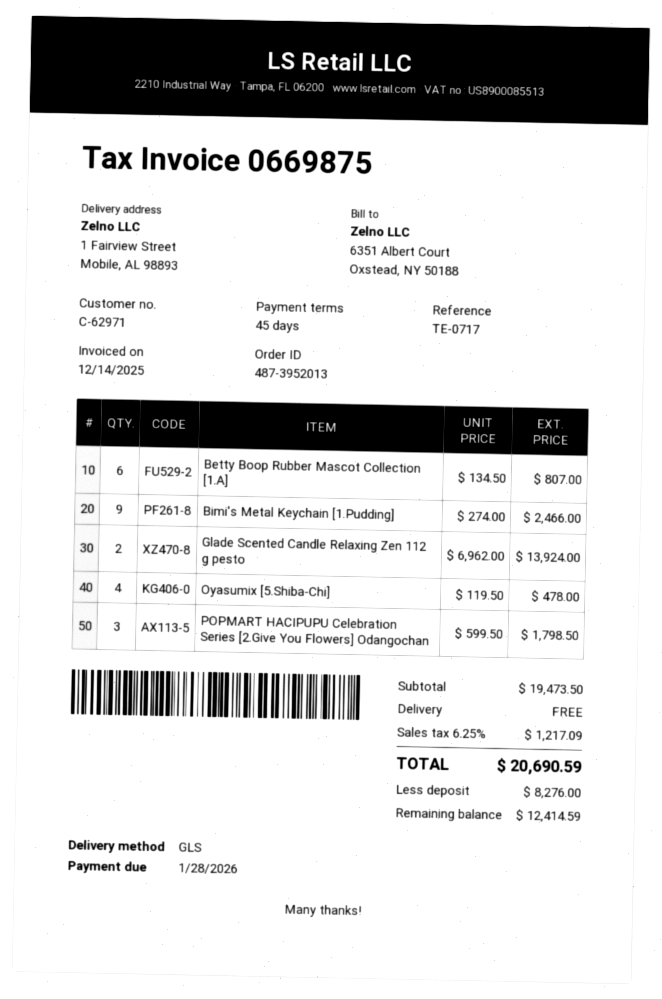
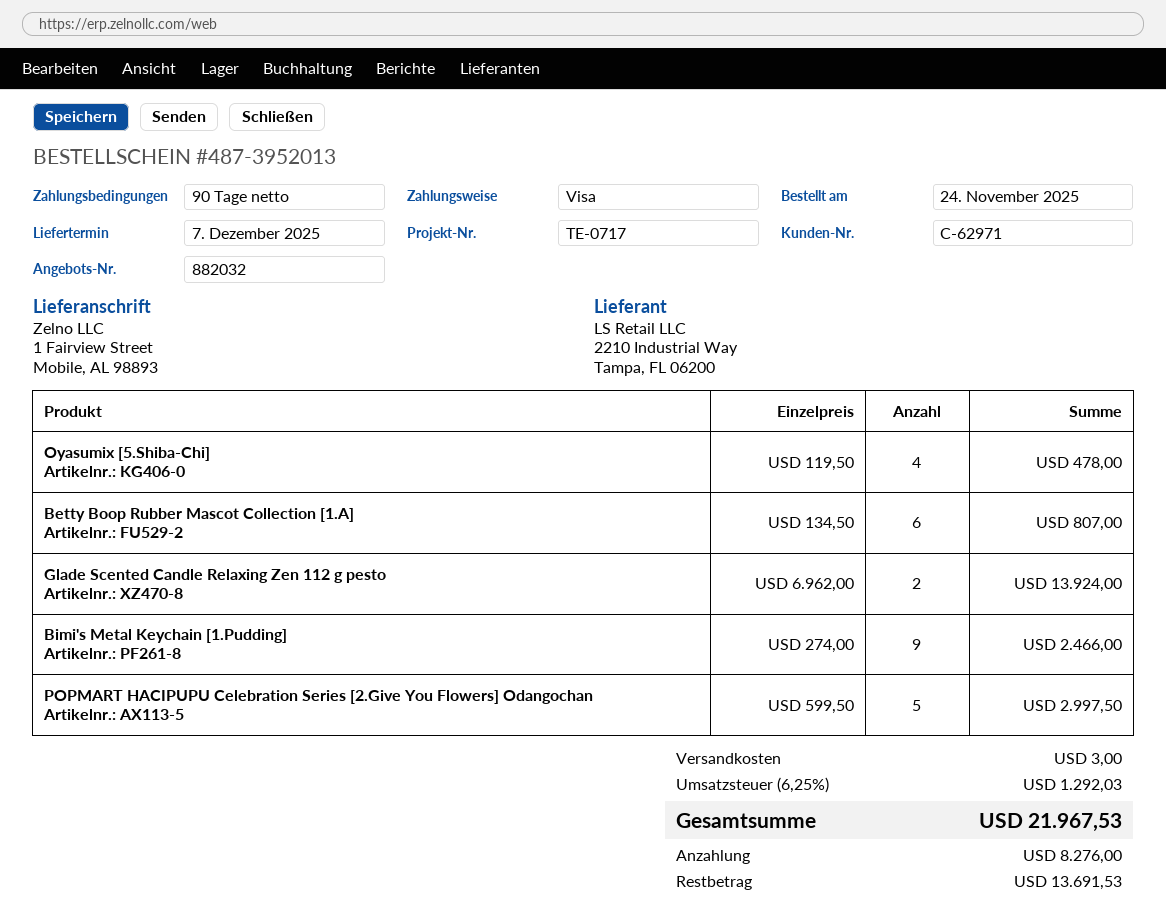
payment terms: 45 days -> 90 days
POPMART HACIPUPU Celebration Series [2.Give You Flowers] Odangochan: 3 x 599.50 = 1798.50 -> 5 x 599.50 = 2997.50
shipping: 0.00 -> 3.00
tax: 6.25% = 1217.09 -> 6.25% = 1292.03
total: 20690.59 -> 21967.53
balance: 12414.59 -> 13691.53

